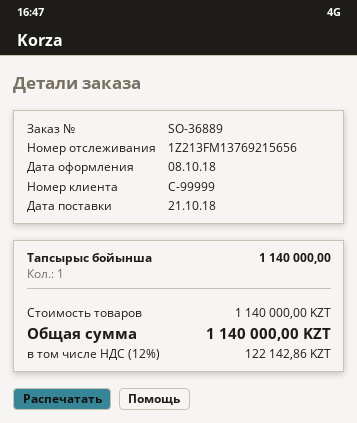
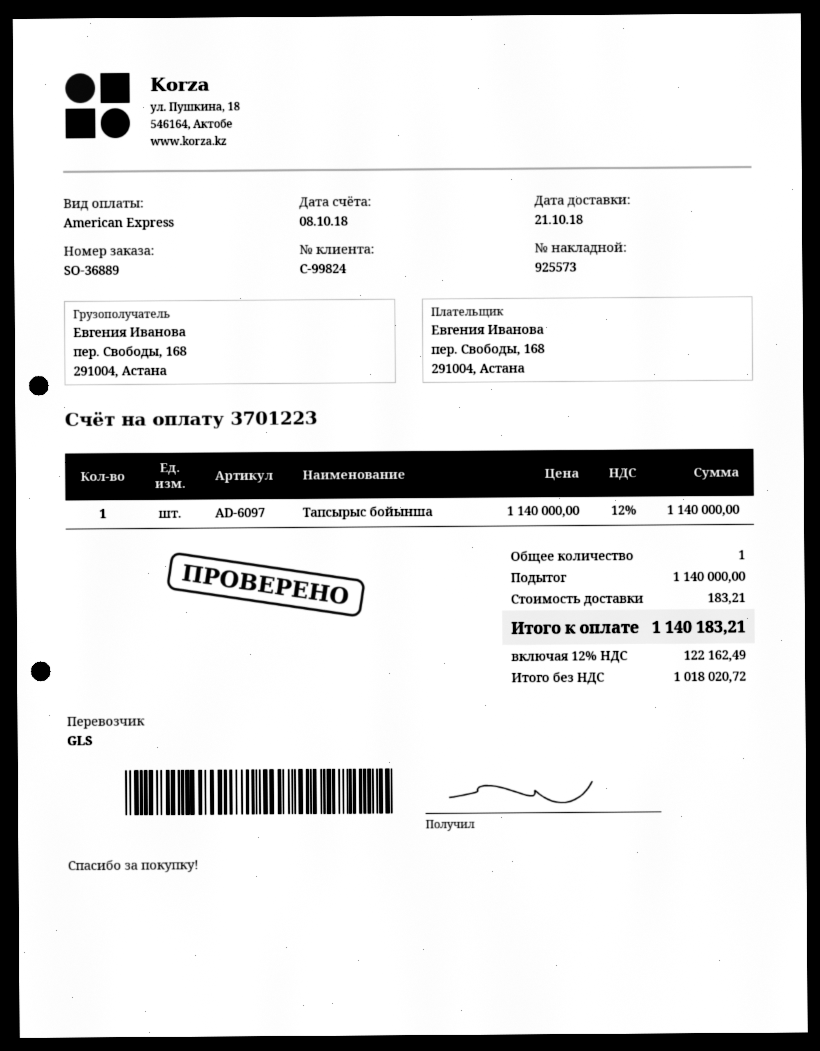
customer number: C-99999 -> C-99824
shipping: none -> 183.21
tax: 12% = 122142.86 -> 12% = 122162.49
total: 1140000.00 -> 1140183.21

